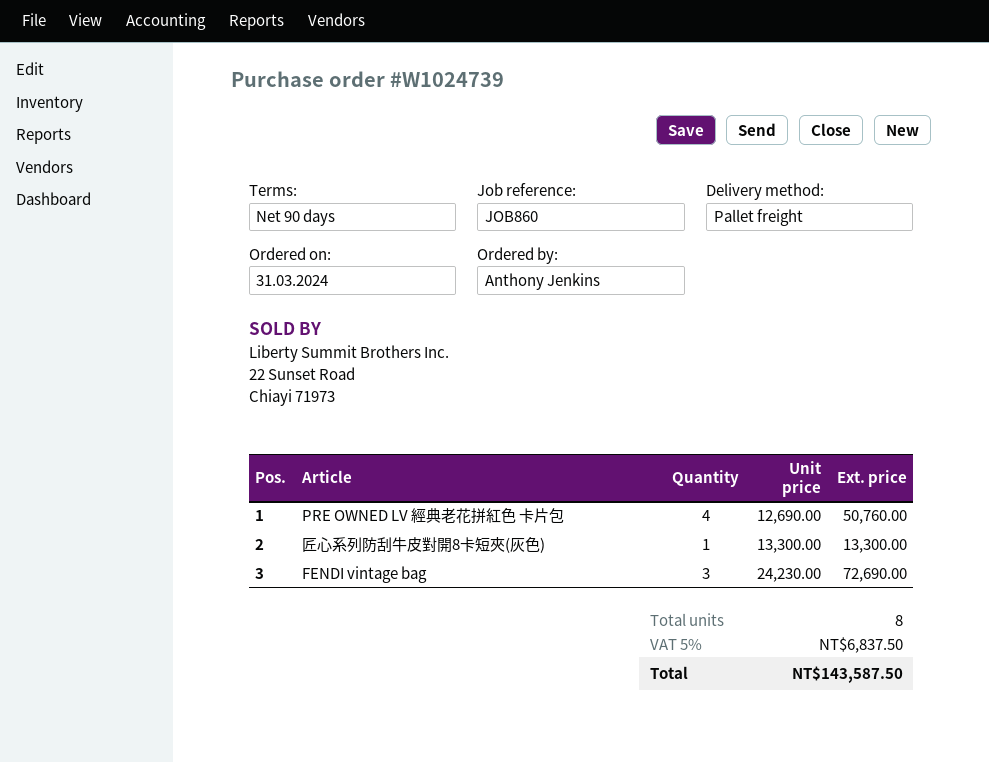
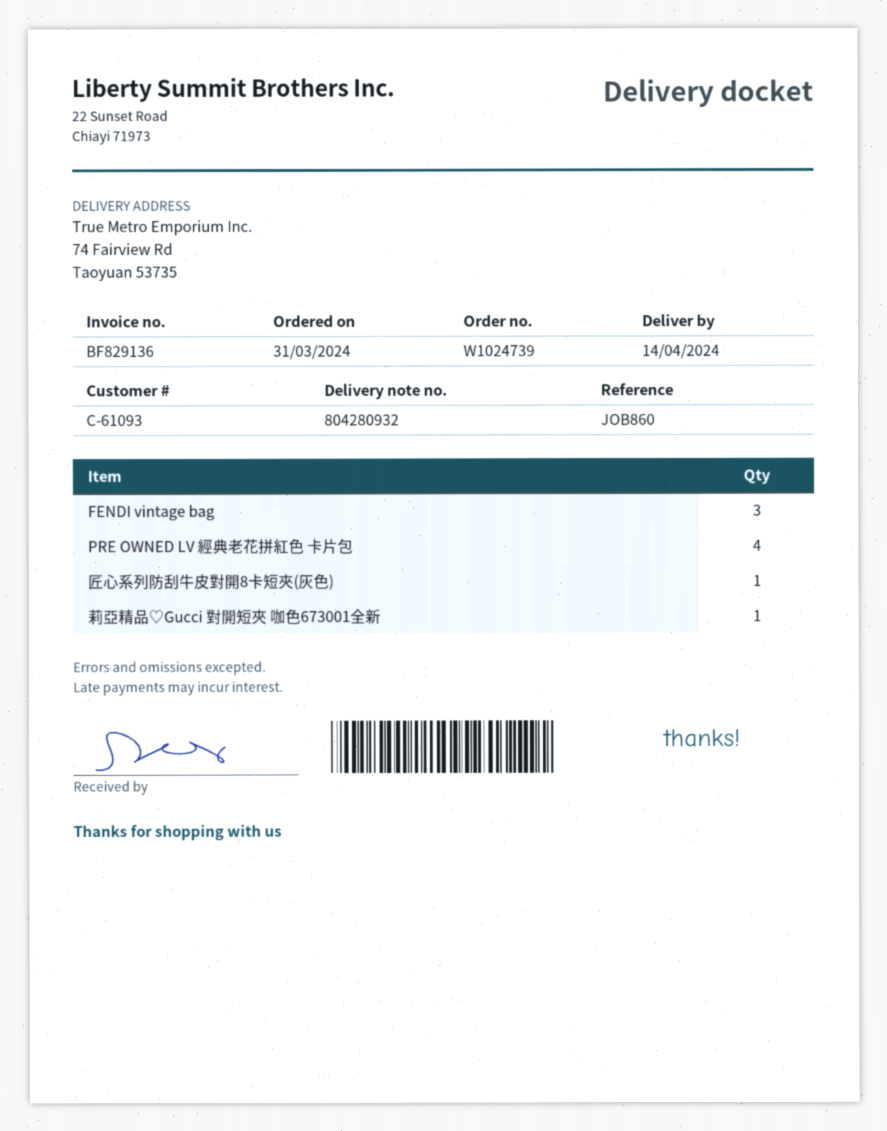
莉亞精品♡Gucci 對開短夾 咖色673001全新: none -> 1

